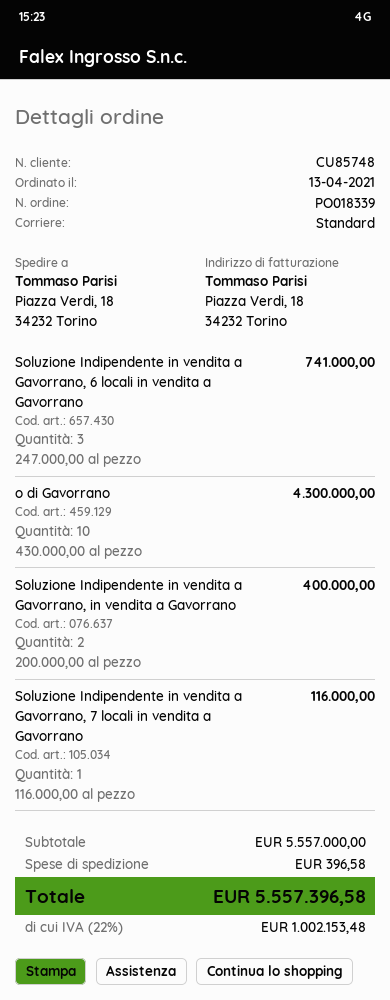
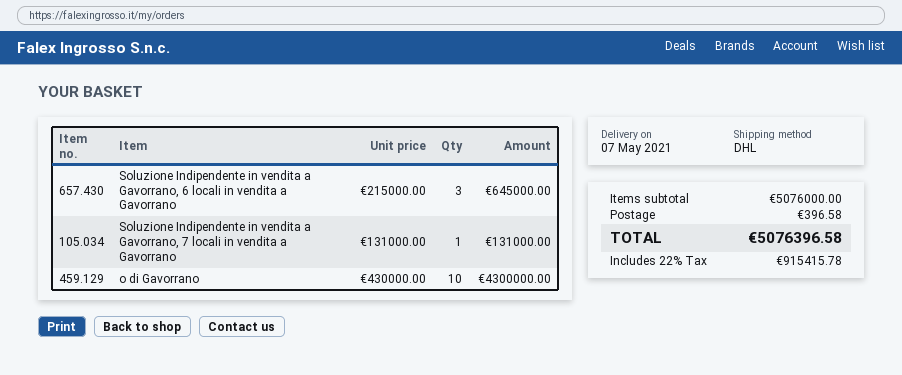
shipping method: standard -> DHL
Soluzione Indipendente in vendita a Gavorrano, 6 locali in vendita a Gavorrano: 3 x 247000.00 = 741000.00 -> 3 x 215000.00 = 645000.00
Soluzione Indipendente in vendita a Gavorrano, in vendita a Gavorrano: 2 x 200000.00 = 400000.00 -> none
Soluzione Indipendente in vendita a Gavorrano, 7 locali in vendita a Gavorrano: 1 x 116000.00 = 116000.00 -> 1 x 131000.00 = 131000.00
subtotal: 5557000.00 -> 5076000.00
tax: 22% = 1002153.48 -> 22% = 915415.78
total: 5557396.58 -> 5076396.58

